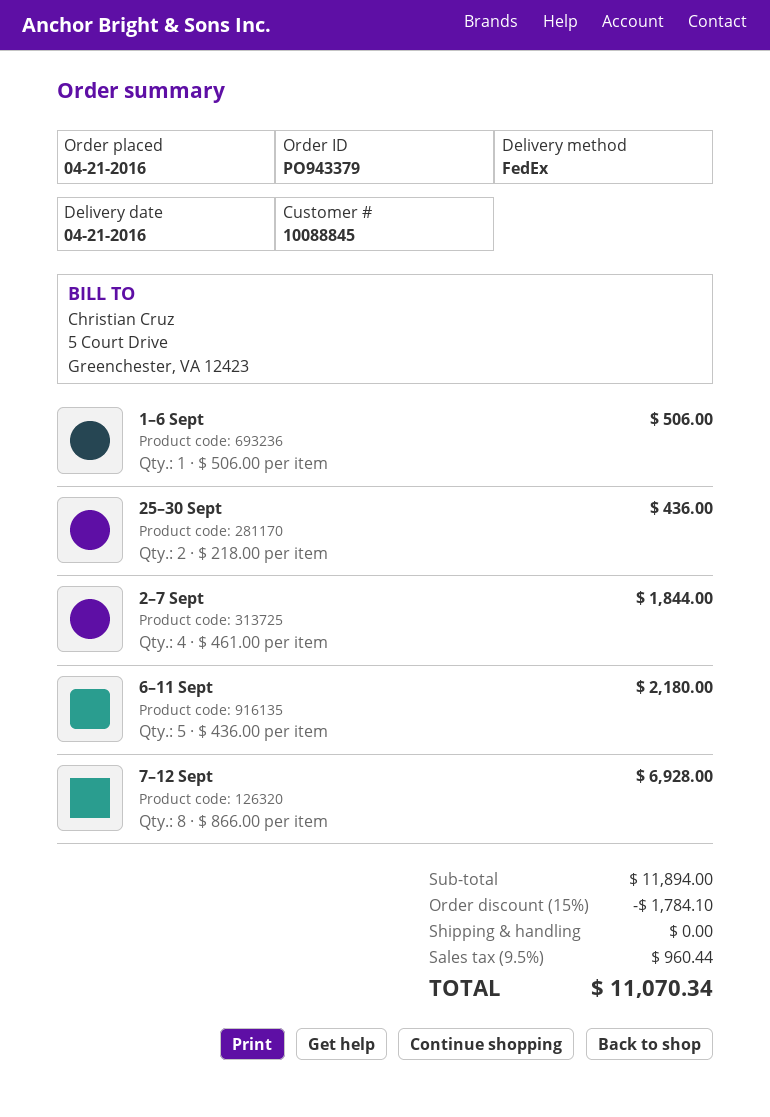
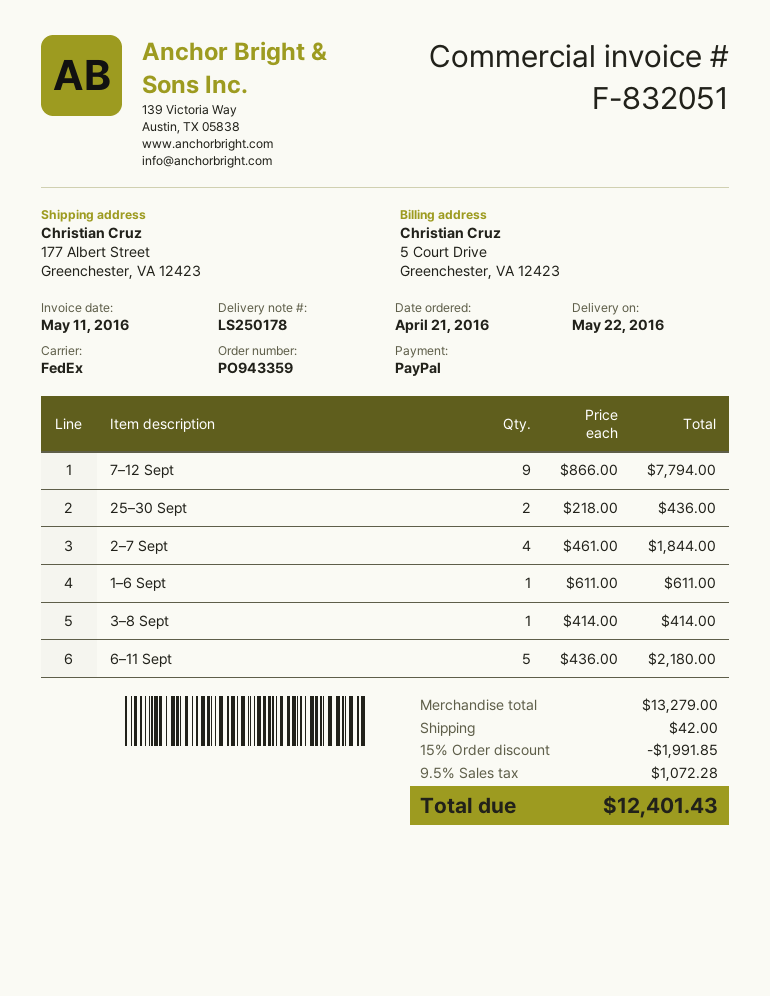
order number: PO943379 -> PO943359
delivery date: 2016-04-21 -> 2016-05-22
1–6 Sept: 1 x 506.00 = 506.00 -> 1 x 611.00 = 611.00
7–12 Sept: 8 x 866.00 = 6928.00 -> 9 x 866.00 = 7794.00
3–8 Sept: none -> 1 x 414.00 = 414.00
subtotal: 11894.00 -> 13279.00
discount: 15% = 1784.10 -> 15% = 1991.85
shipping: 0.00 -> 42.00
tax: 9.5% = 960.44 -> 9.5% = 1072.28
total: 11070.34 -> 12401.43

